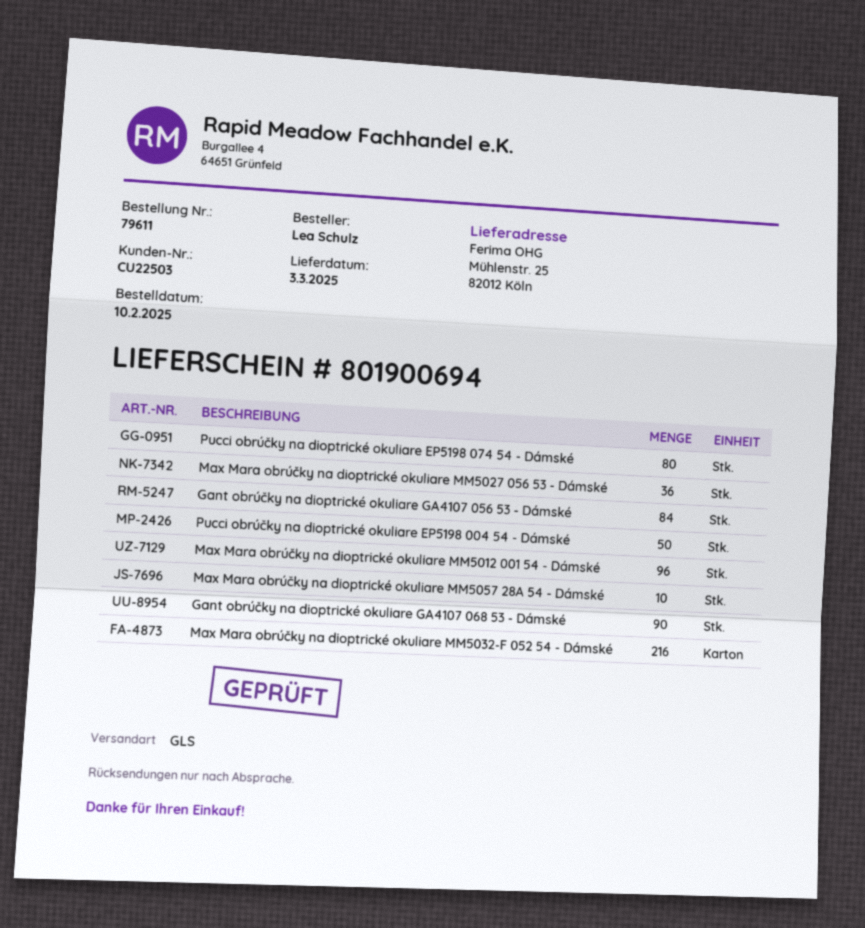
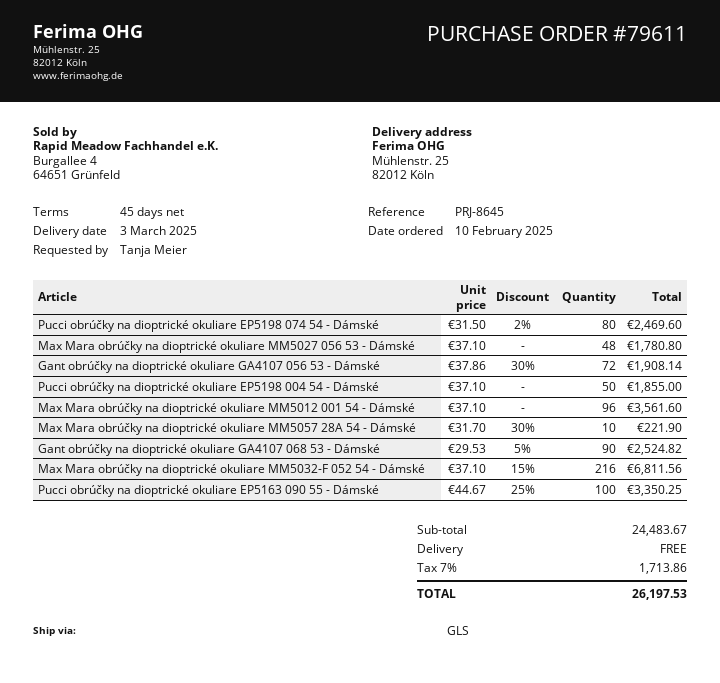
ordered by: Lea Schulz -> Tanja Meier
Max Mara obrúčky na dioptrické okuliare MM5027 056 53 - Dámské: 36 -> 48
Gant obrúčky na dioptrické okuliare GA4107 056 53 - Dámské: 84 -> 72
Pucci obrúčky na dioptrické okuliare EP5163 090 55 - Dámské: none -> 100

